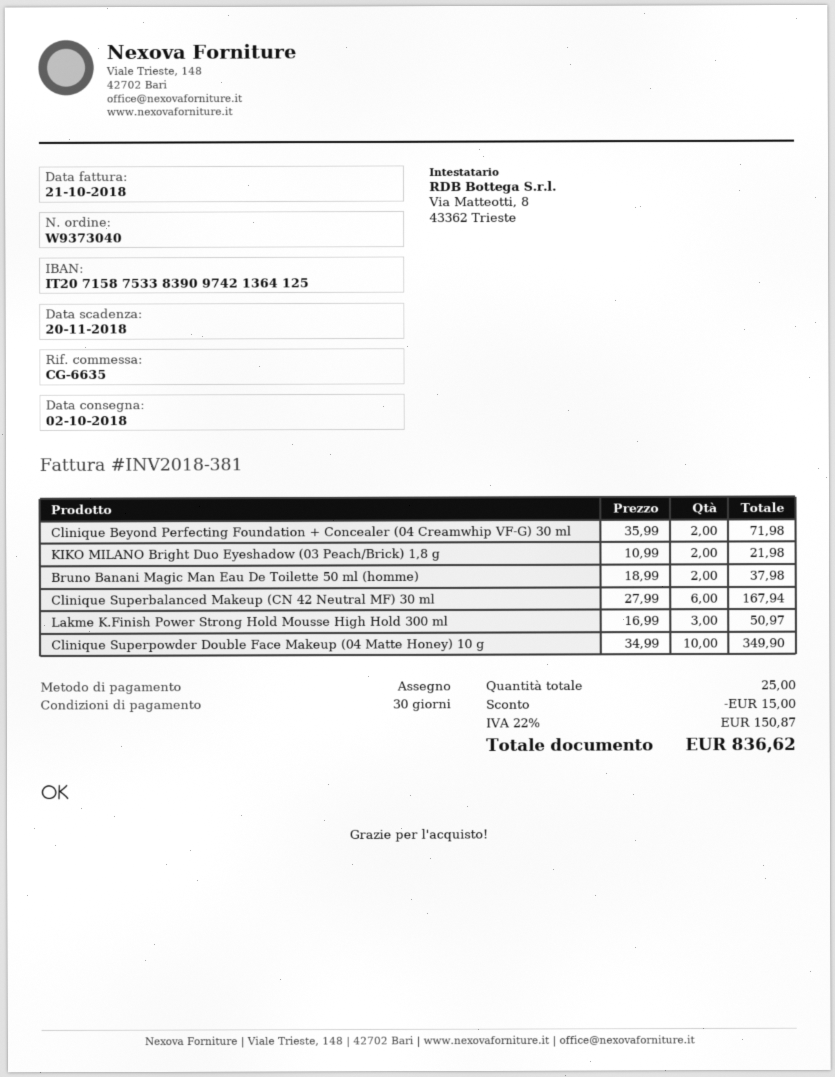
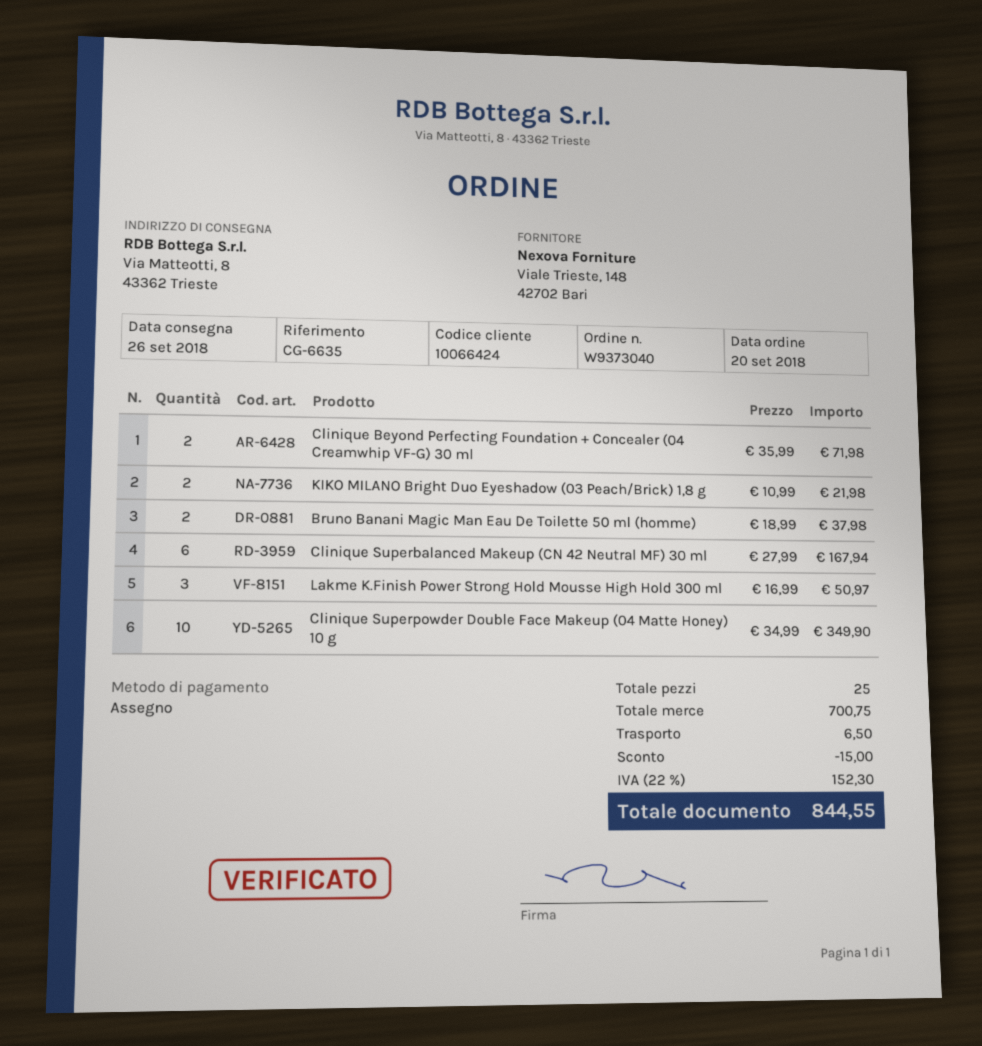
delivery date: 2018-10-02 -> 2018-09-26
shipping: none -> 6.50
tax: 22% = 150.87 -> 22% = 152.30
total: 836.62 -> 844.55

